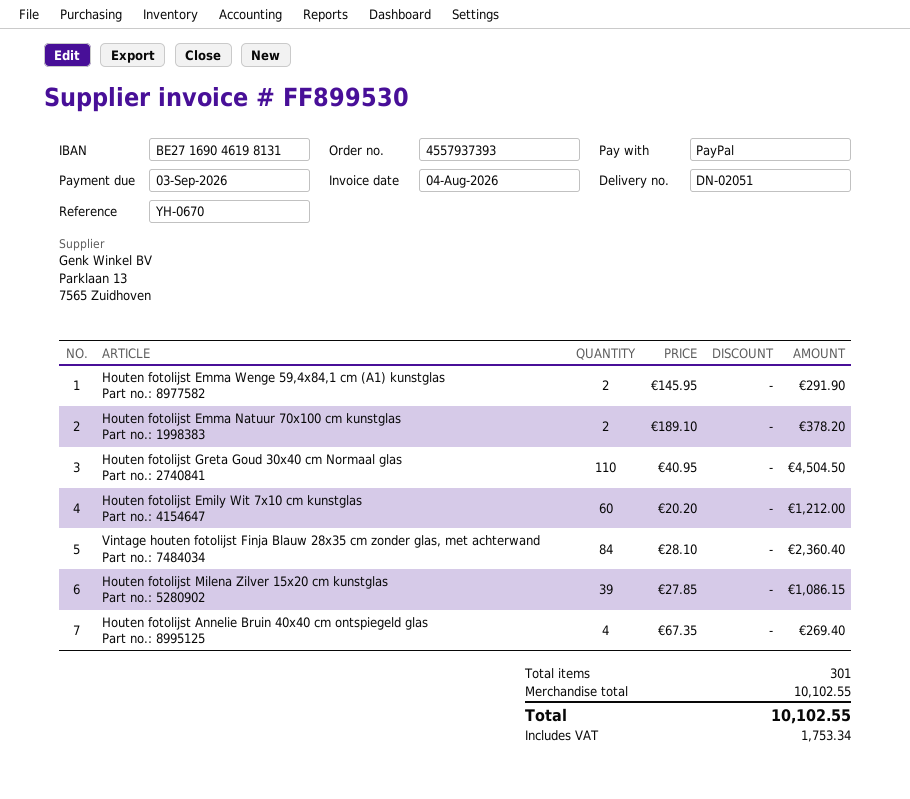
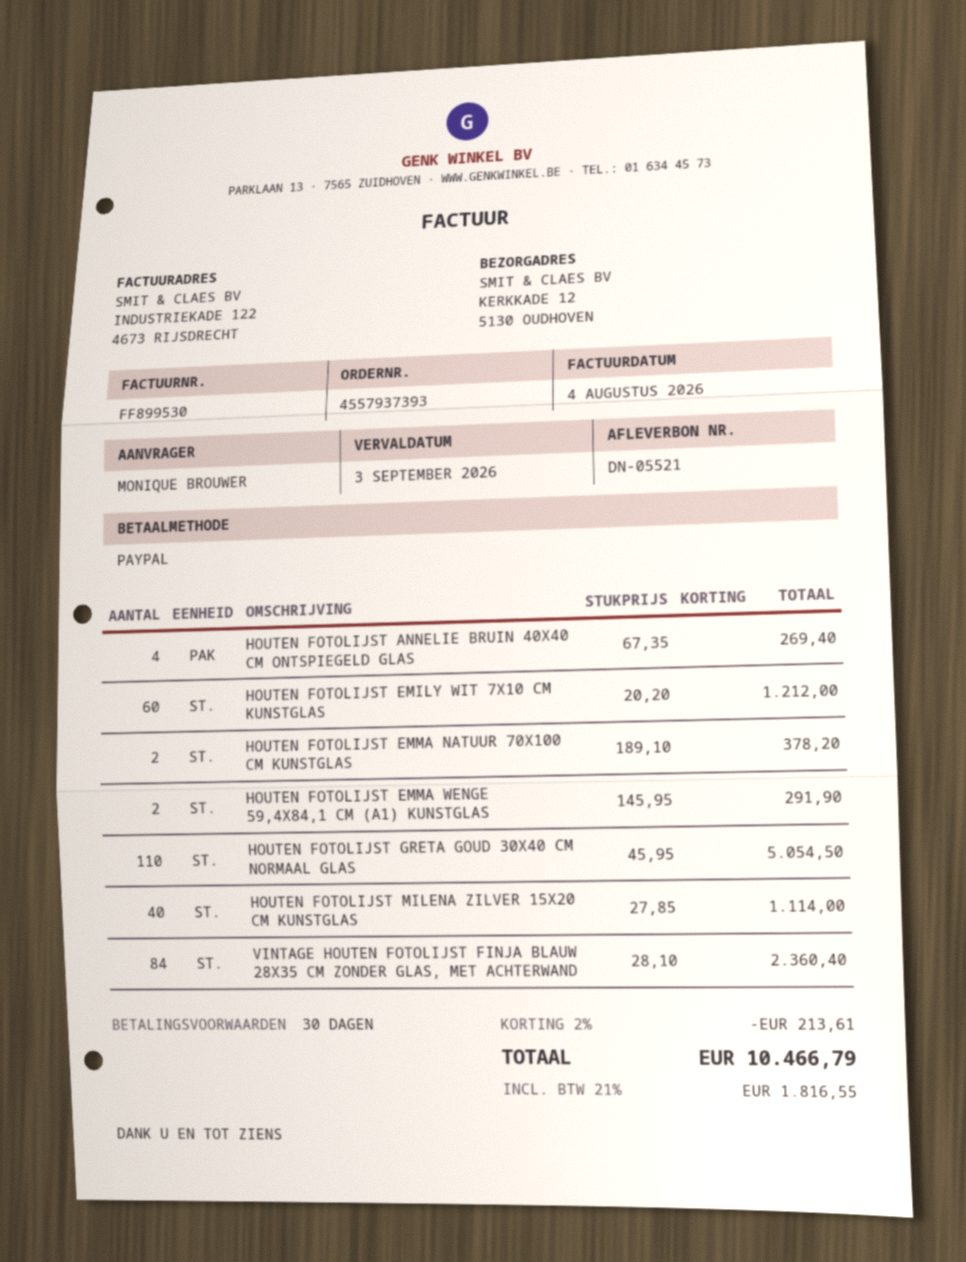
delivery note number: DN-02051 -> DN-05521
Houten fotolijst Greta Goud 30x40 cm Normaal glas: 110 x 40.95 = 4504.50 -> 110 x 45.95 = 5054.50
Houten fotolijst Milena Zilver 15x20 cm kunstglas: 39 x 27.85 = 1086.15 -> 40 x 27.85 = 1114.00
discount: none -> 2% = 213.61
tax: 1753.34 -> 1816.55
total: 10102.55 -> 10466.79

